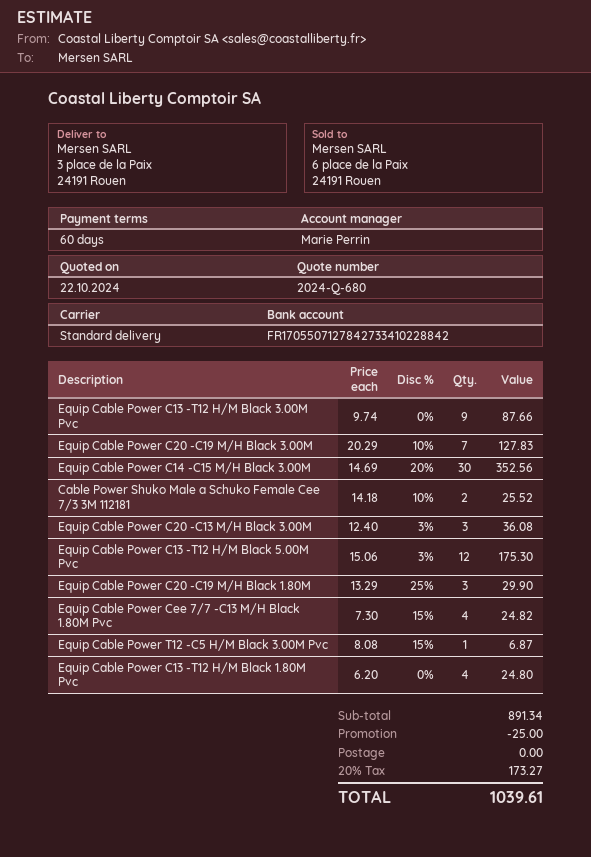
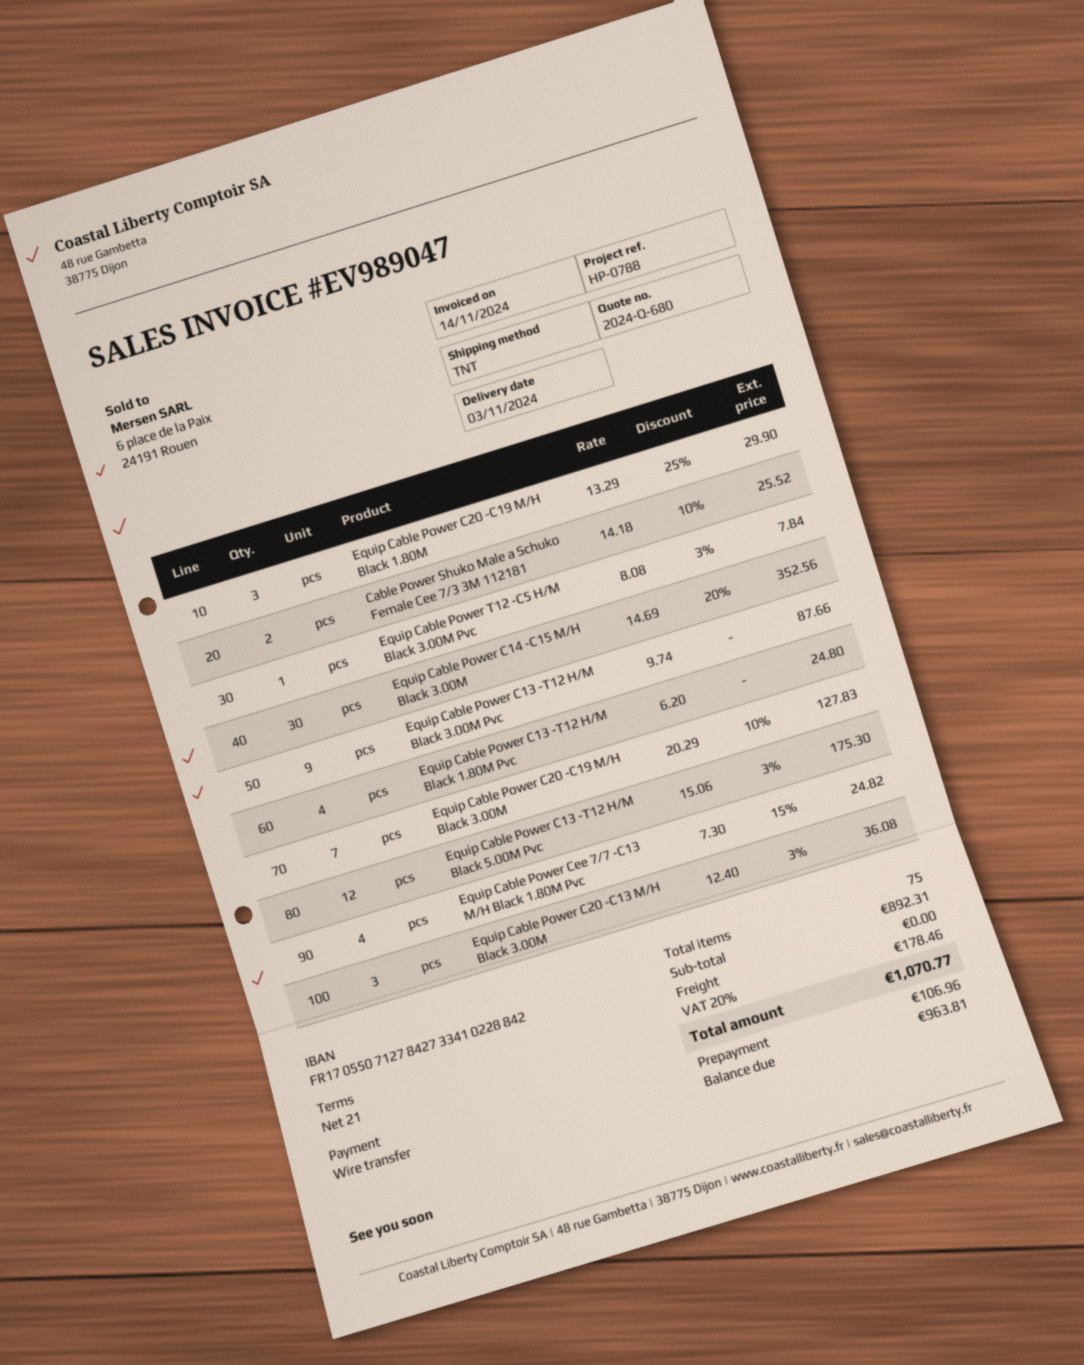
payment terms: 60 days -> 21 days
shipping method: standard -> TNT
Equip Cable Power T12 -C5 H/M Black 3.00M Pvc: 1 x 8.08 - 15% = 6.87 -> 1 x 8.08 - 3% = 7.84
subtotal: 891.34 -> 892.31
discount: 25.00 -> none
tax: 20% = 173.27 -> 20% = 178.46
total: 1039.61 -> 1070.77

